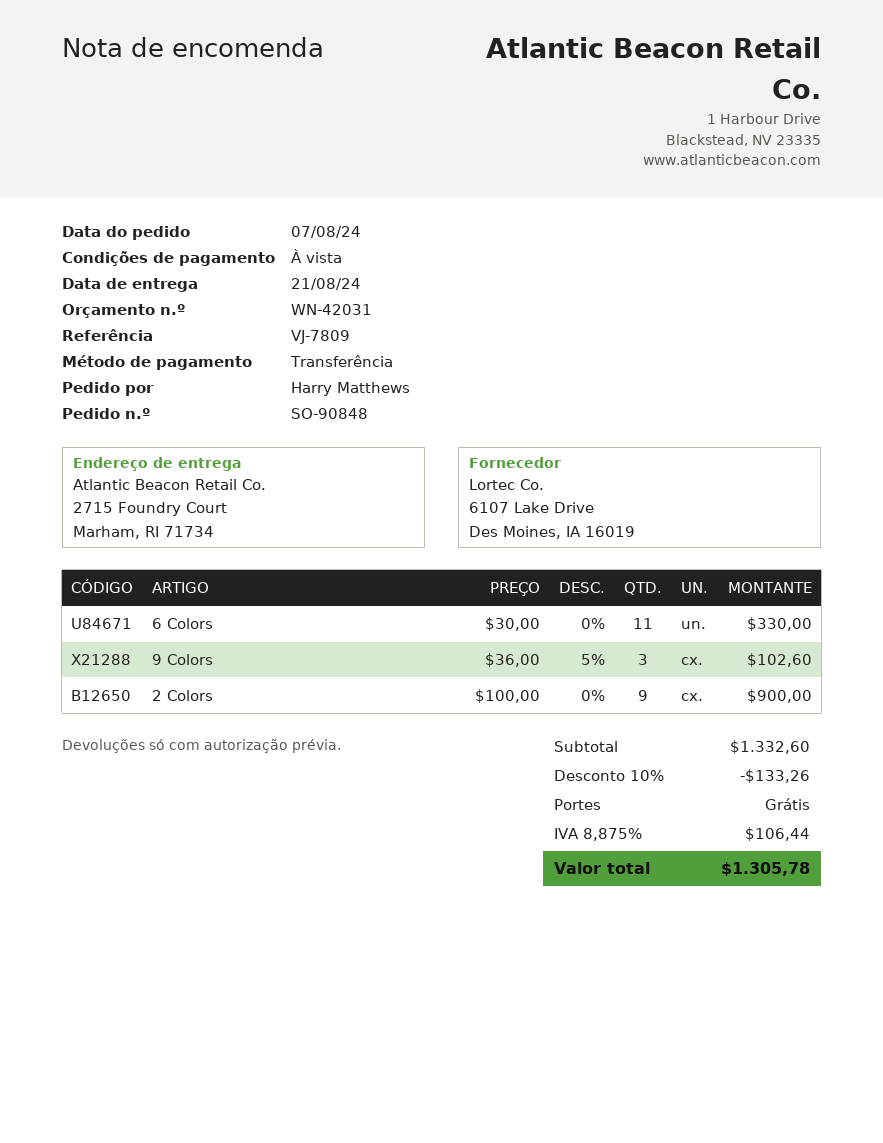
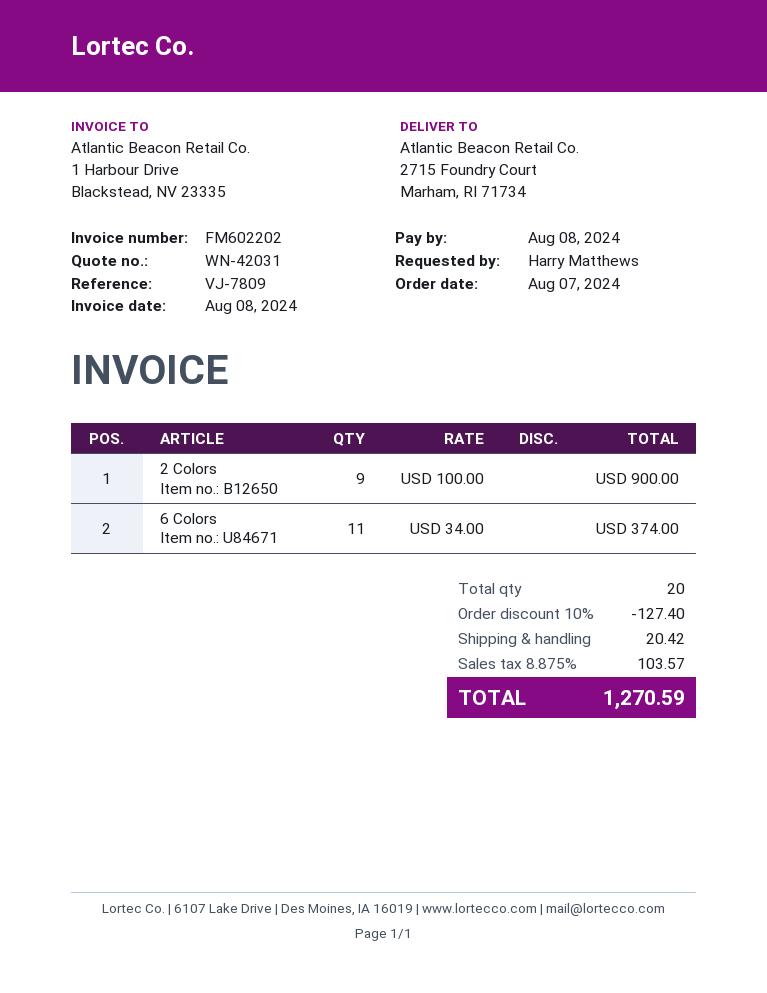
6 Colors: 11 x 30.00 = 330.00 -> 11 x 34.00 = 374.00
9 Colors: 3 x 36.00 - 5% = 102.60 -> none
discount: 10% = 133.26 -> 10% = 127.40
shipping: 0.00 -> 20.42
tax: 8.875% = 106.44 -> 8.875% = 103.57
total: 1305.78 -> 1270.59

